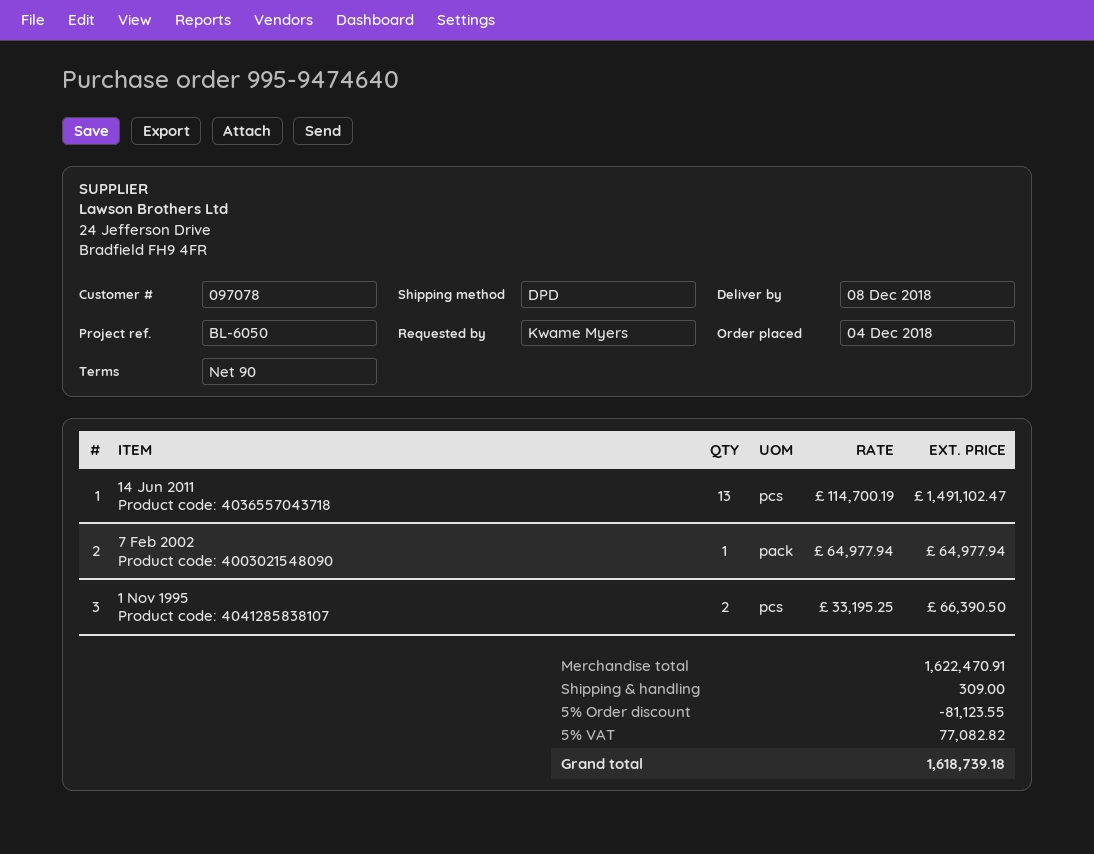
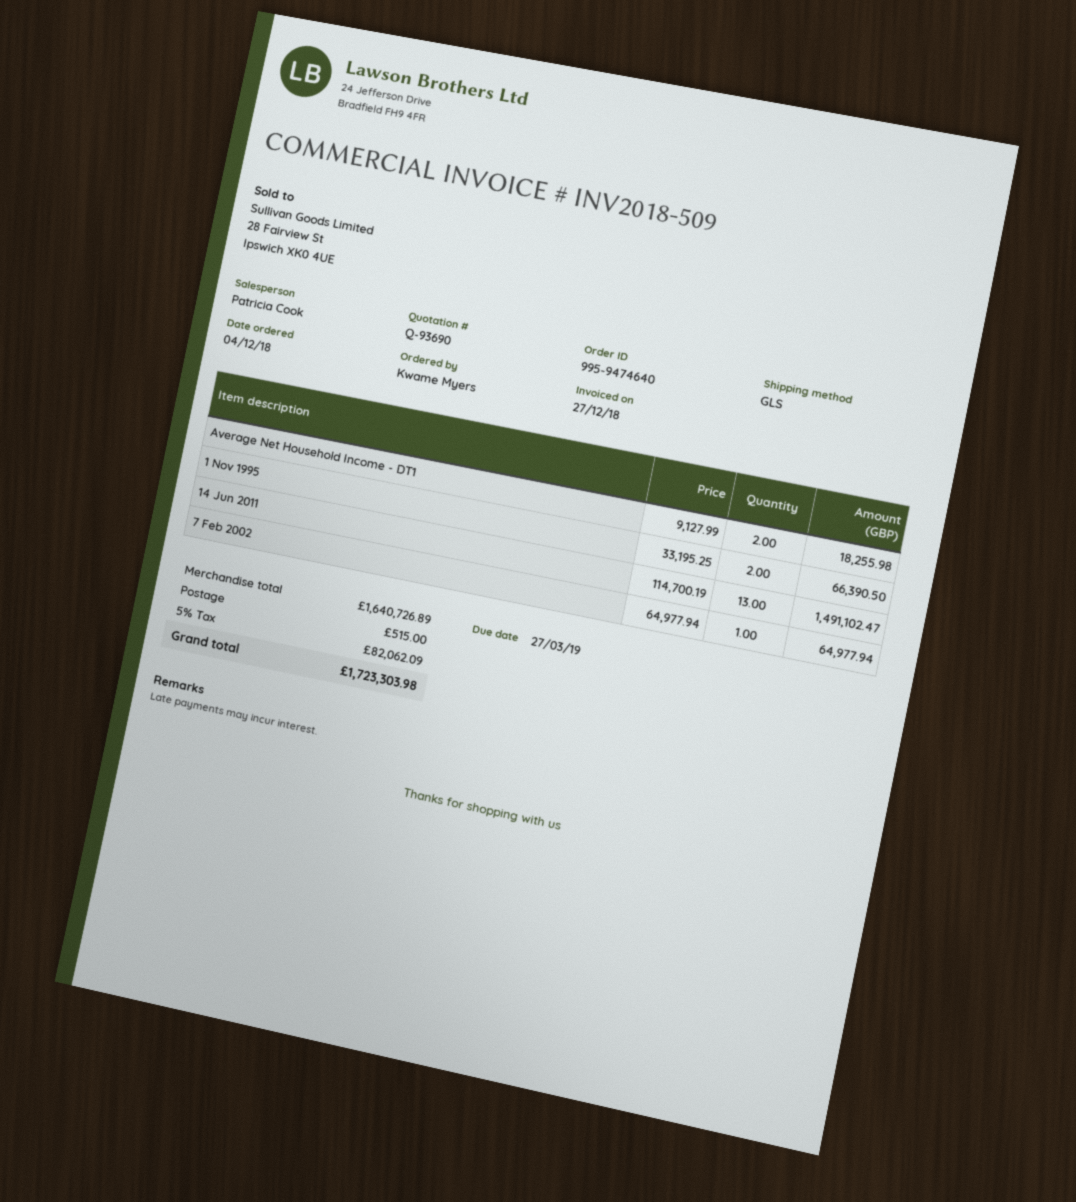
shipping method: DPD -> GLS
Average Net Household Income - DT1: none -> 2 x 9127.99 = 18255.98
subtotal: 1622470.91 -> 1640726.89
discount: 5% = 81123.55 -> none
shipping: 309.00 -> 515.00
tax: 5% = 77082.82 -> 5% = 82062.09
total: 1618739.18 -> 1723303.98

